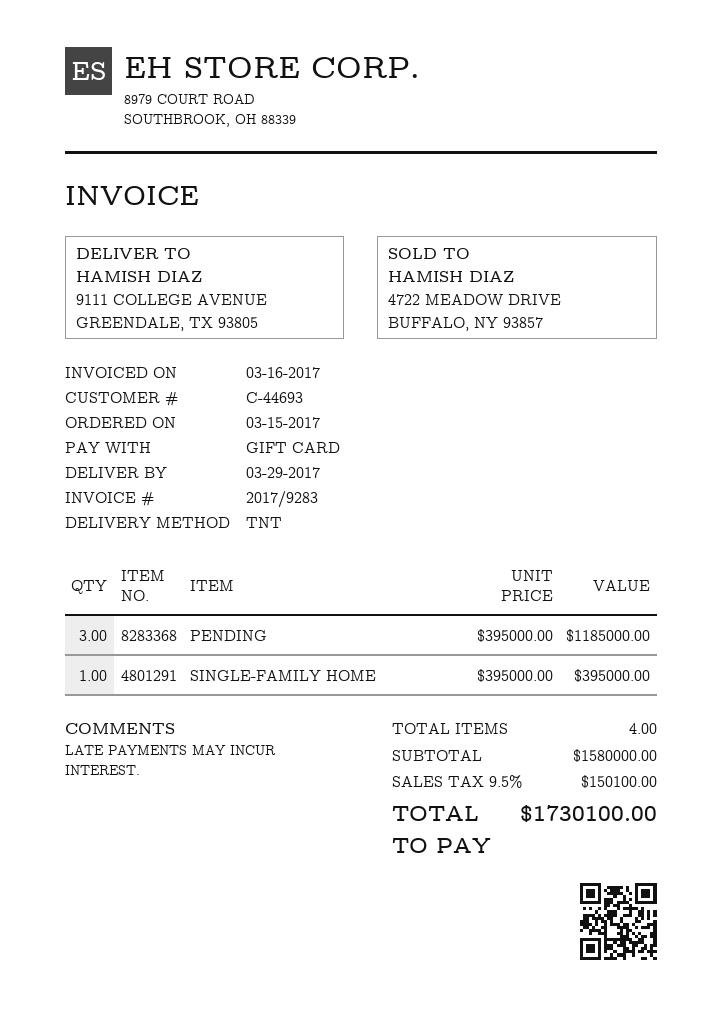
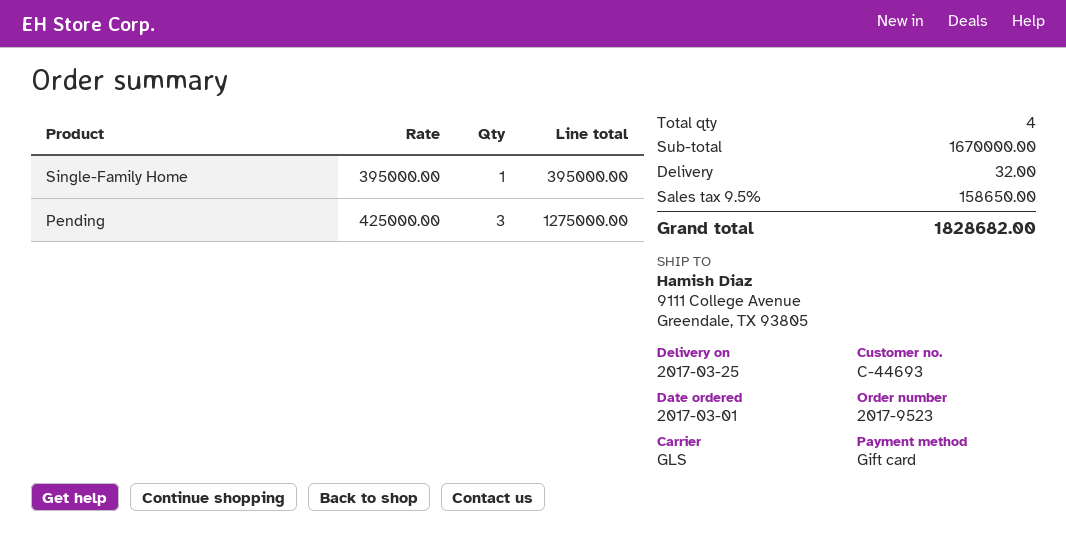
order date: 2017-03-15 -> 2017-03-01
delivery date: 2017-03-29 -> 2017-03-25
shipping method: TNT -> GLS
PENDING: 3 x 395000.00 = 1185000.00 -> 3 x 425000.00 = 1275000.00
subtotal: 1580000.00 -> 1670000.00
shipping: none -> 32.00
tax: 9.5% = 150100.00 -> 9.5% = 158650.00
total: 1730100.00 -> 1828682.00

